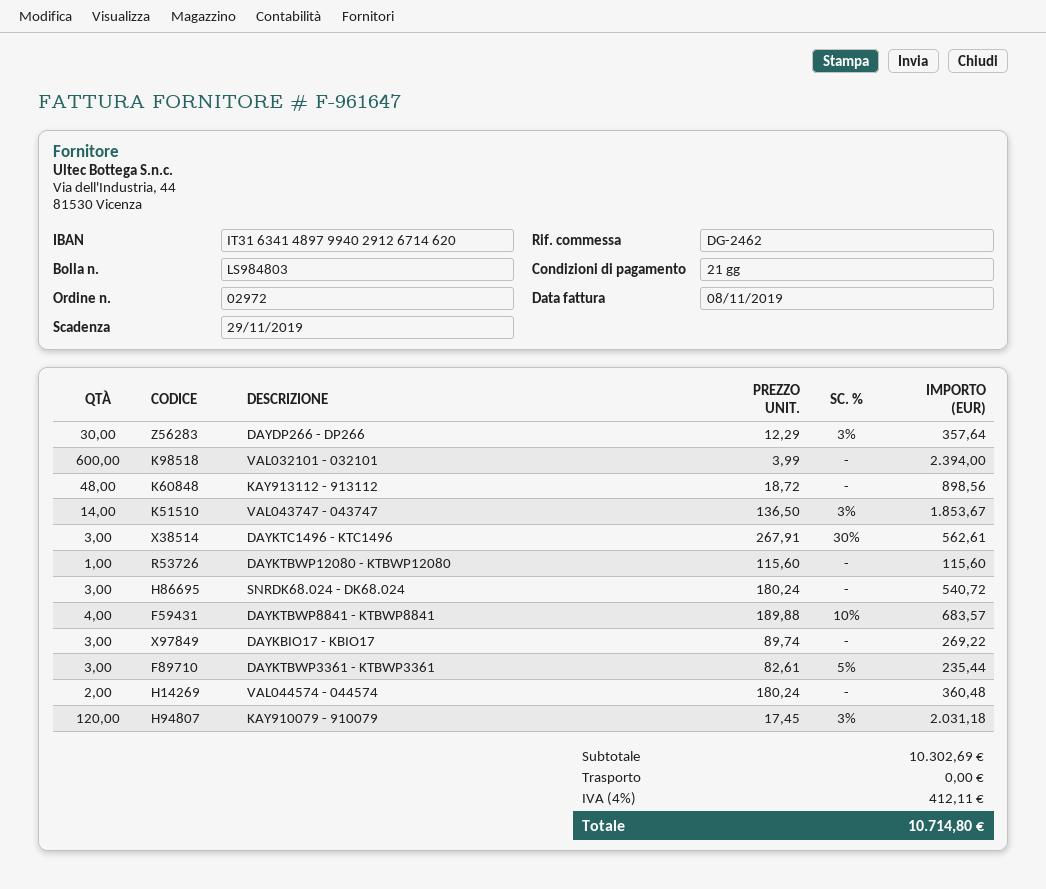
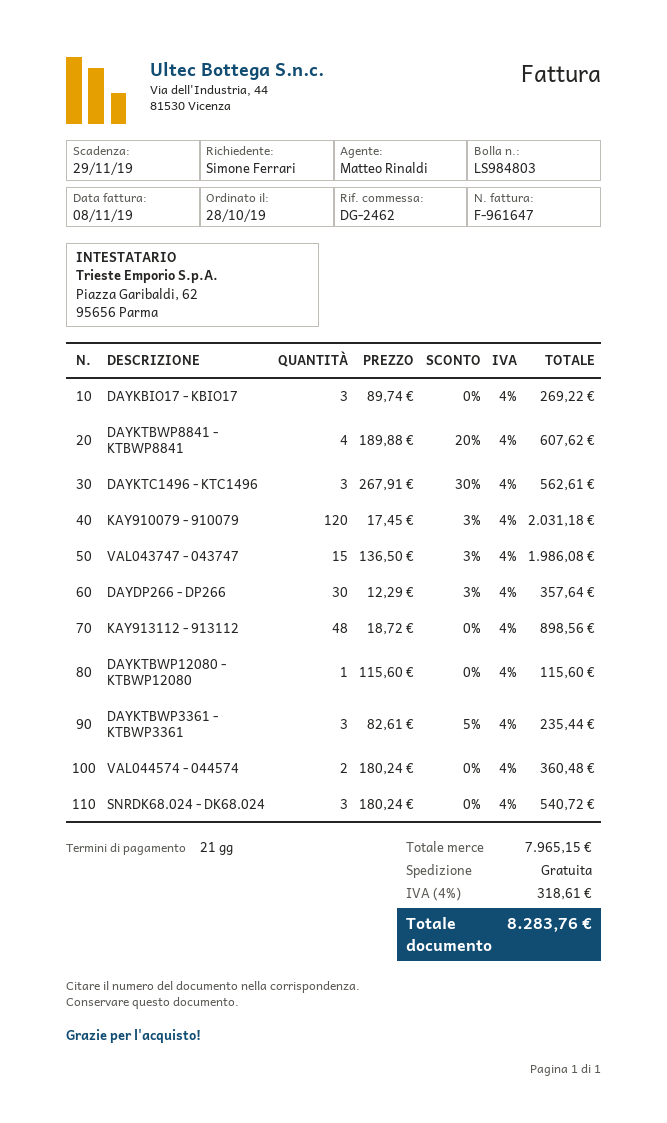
VAL032101 - 032101: 600 x 3.99 = 2394.00 -> none
VAL043747 - 043747: 14 x 136.50 - 3% = 1853.67 -> 15 x 136.50 - 3% = 1986.08
DAYKTBWP8841 - KTBWP8841: 4 x 189.88 - 10% = 683.57 -> 4 x 189.88 - 20% = 607.62
subtotal: 10302.69 -> 7965.15
tax: 4% = 412.11 -> 4% = 318.61
total: 10714.80 -> 8283.76

